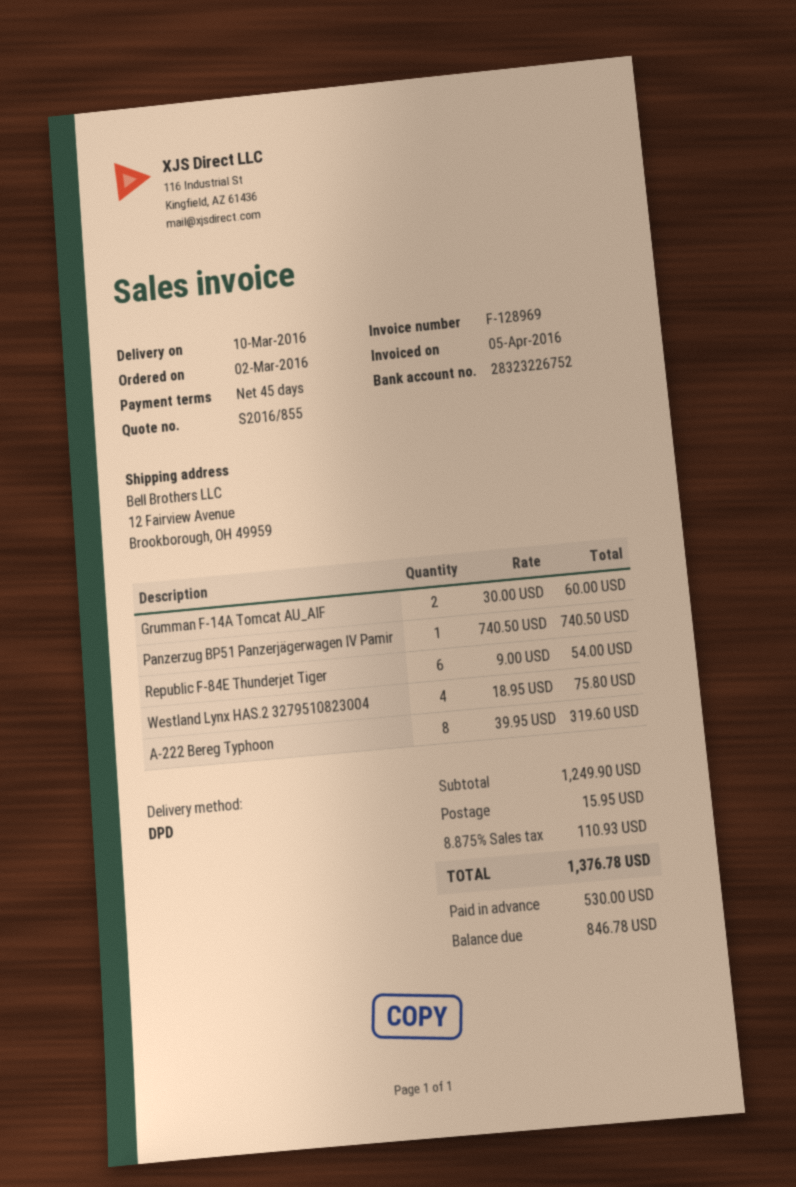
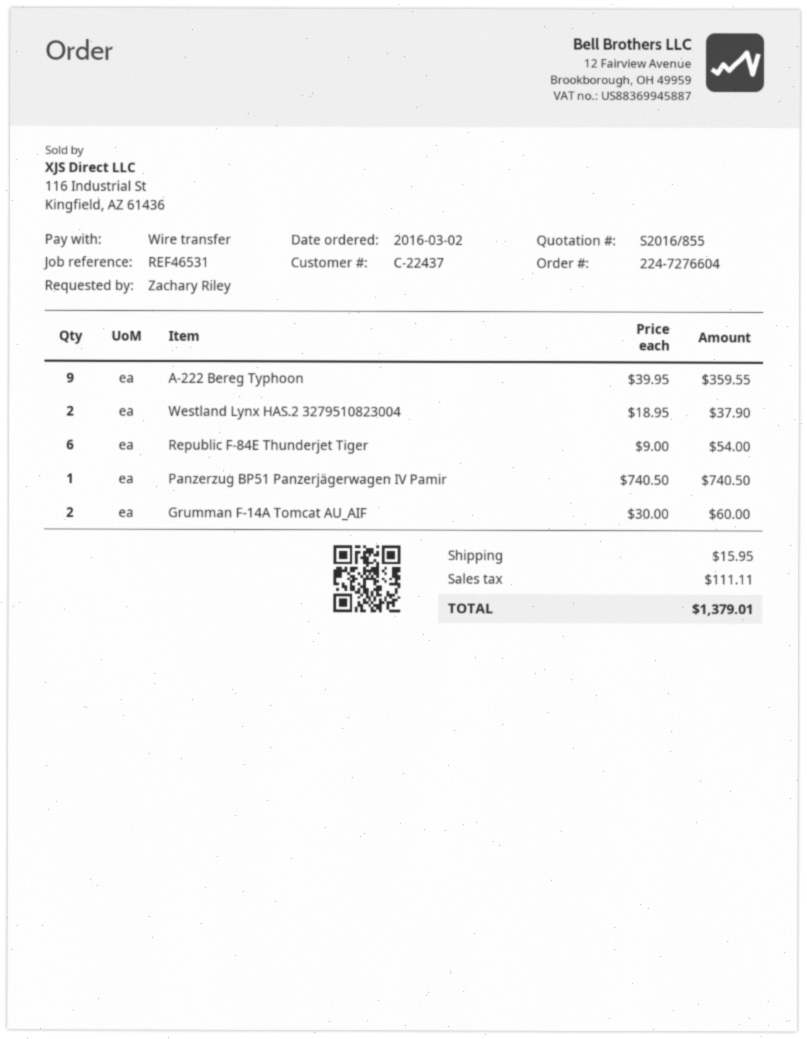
Westland Lynx HAS.2 3279510823004: 4 x 18.95 = 75.80 -> 2 x 18.95 = 37.90
A-222 Bereg Typhoon: 8 x 39.95 = 319.60 -> 9 x 39.95 = 359.55
tax: 110.93 -> 111.11
total: 1376.78 -> 1379.01

